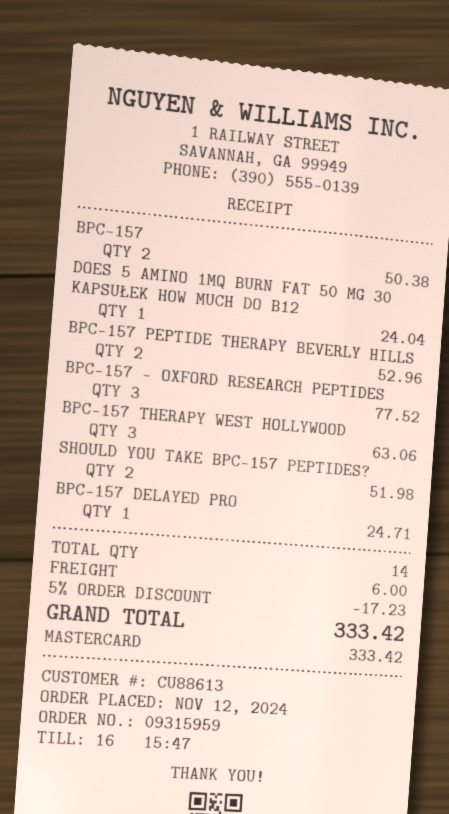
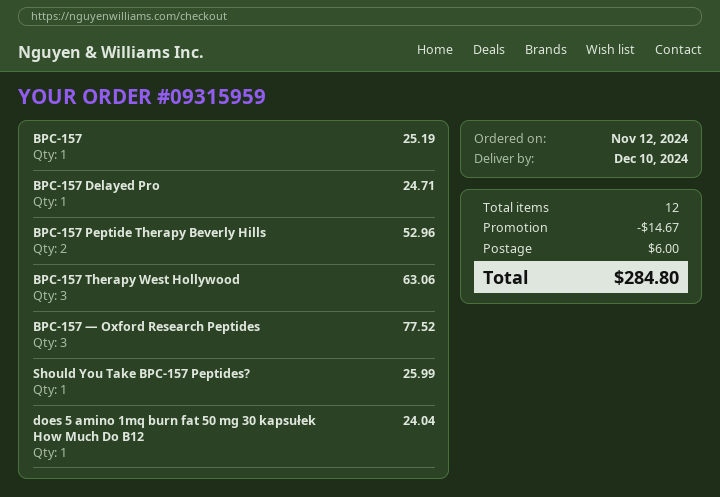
BPC-157: 2 for 50.38 -> 1 for 25.19
SHOULD YOU TAKE BPC-157 PEPTIDES?: 2 for 51.98 -> 1 for 25.99
total quantity: 14 -> 12
discount: 17.23 -> 14.67
total: 333.42 -> 284.80

